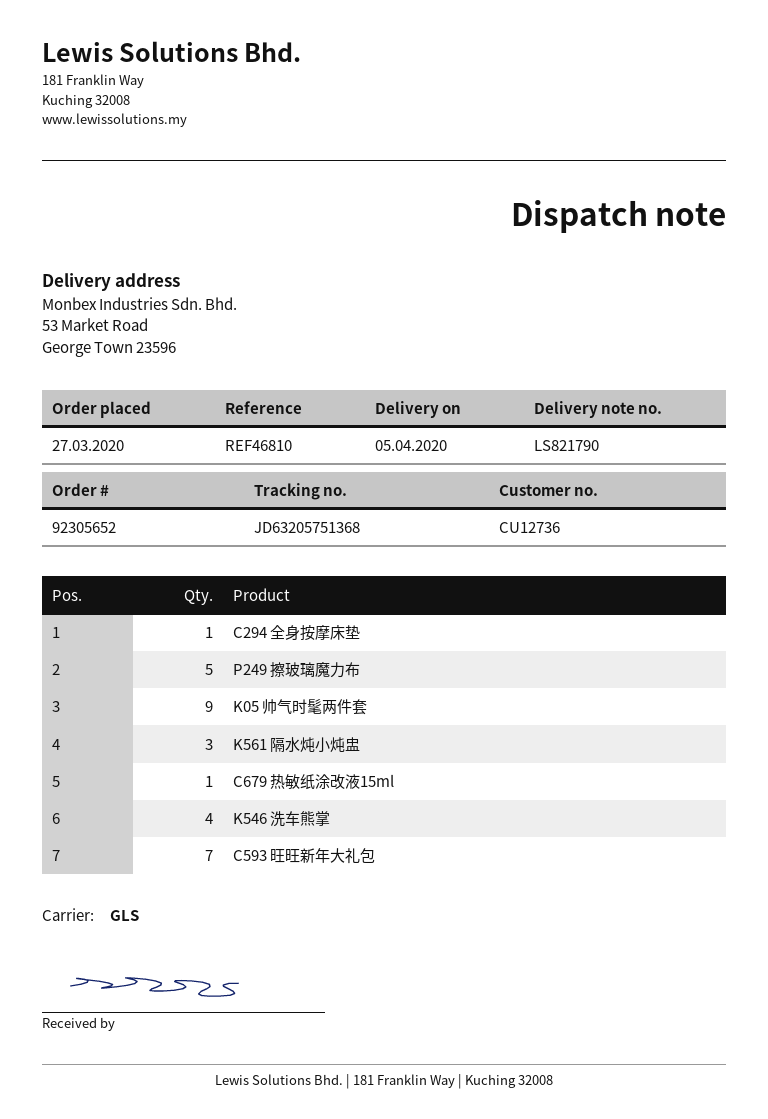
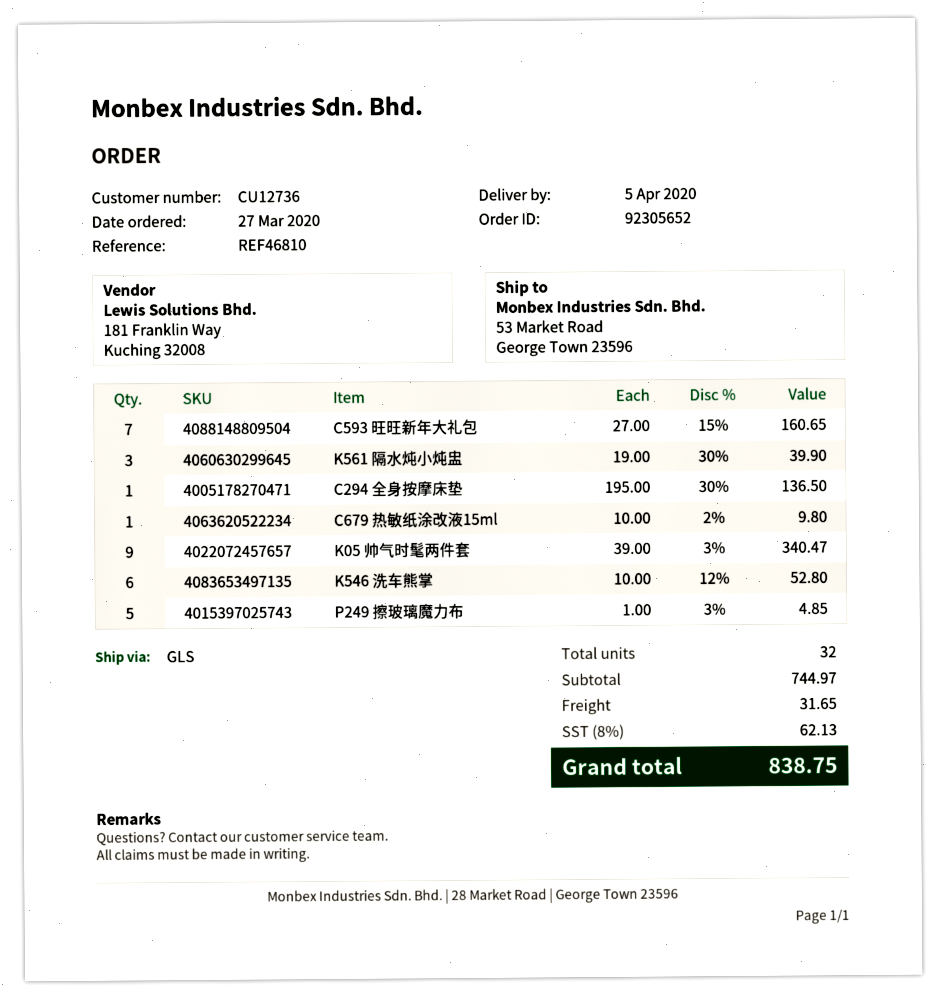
K546 洗车熊掌: 4 -> 6

